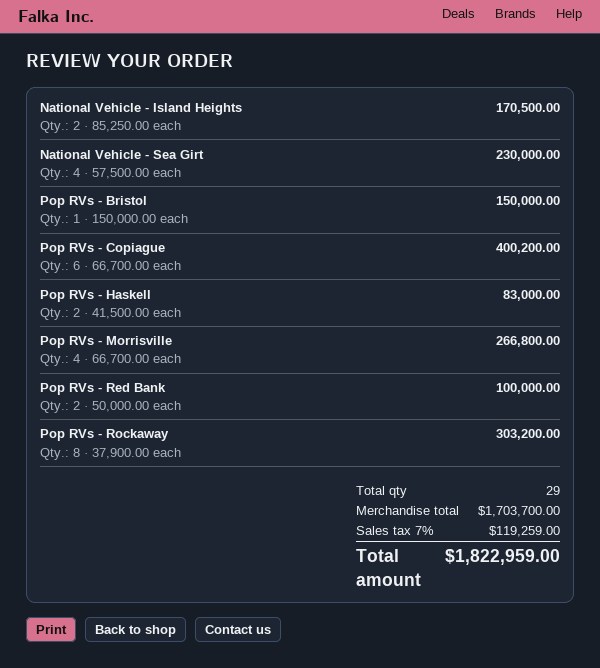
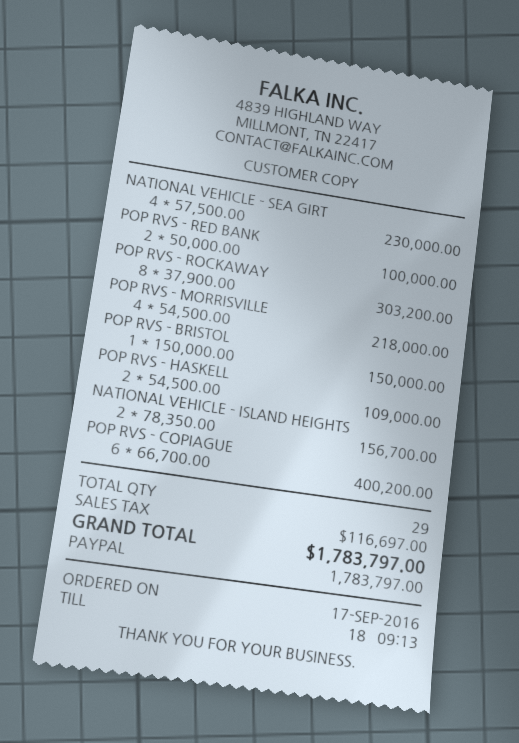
National Vehicle - Island Heights: 2 x 85250.00 = 170500.00 -> 2 x 78350.00 = 156700.00
Pop RVs - Haskell: 2 x 41500.00 = 83000.00 -> 2 x 54500.00 = 109000.00
Pop RVs - Morrisville: 4 x 66700.00 = 266800.00 -> 4 x 54500.00 = 218000.00
tax: 119259.00 -> 116697.00
total: 1822959.00 -> 1783797.00

